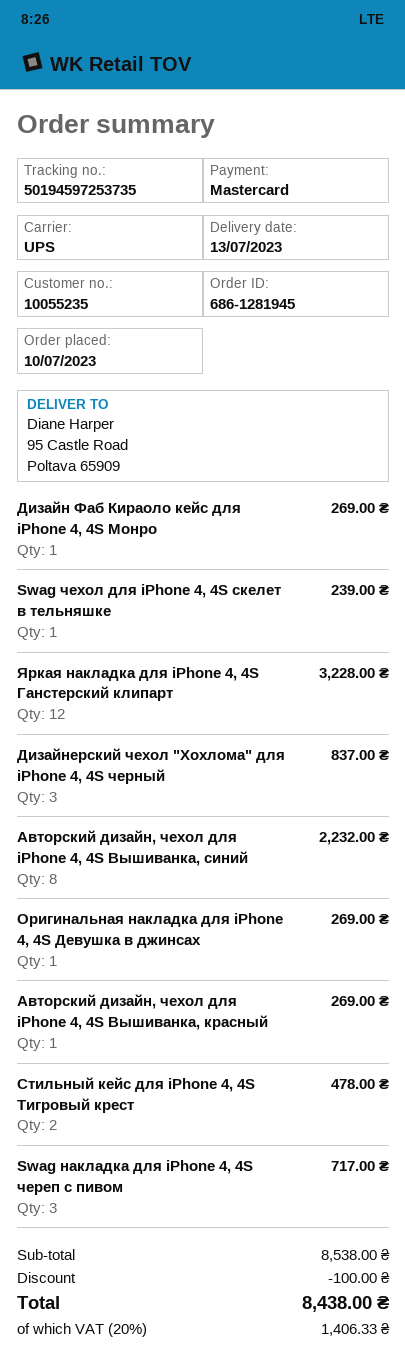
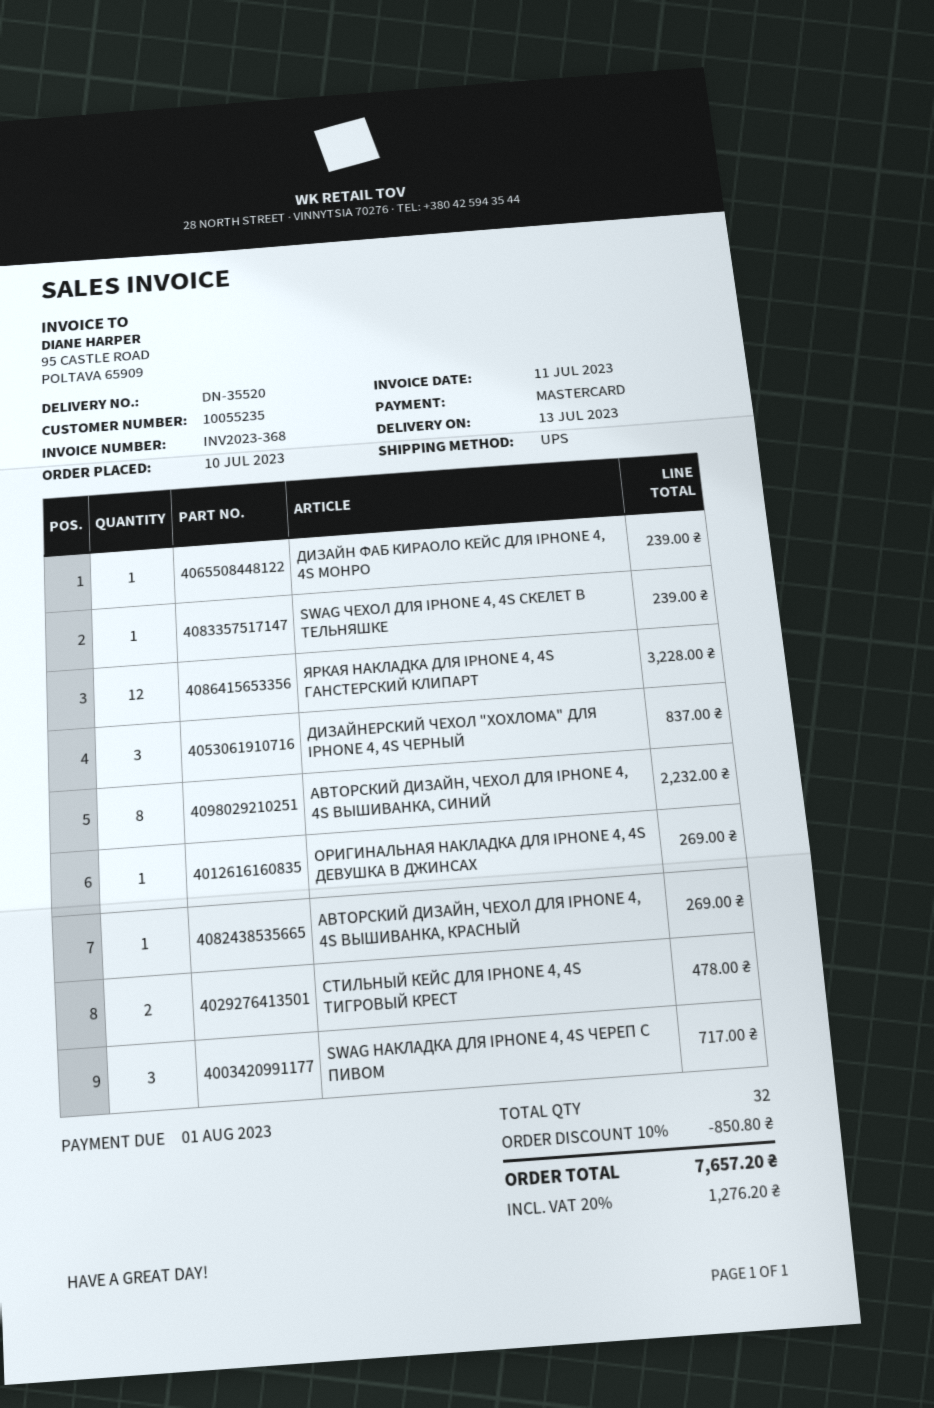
Дизайн Фаб Кираоло кейс для iPhone 4, 4S Монро: 1 for 269.00 -> 1 for 239.00
discount: 100.00 -> 850.80
tax: 20% = 1406.33 -> 20% = 1276.20
total: 8438.00 -> 7657.20

